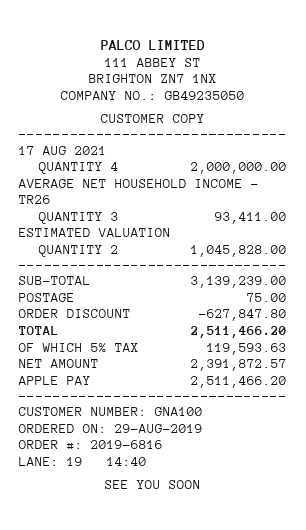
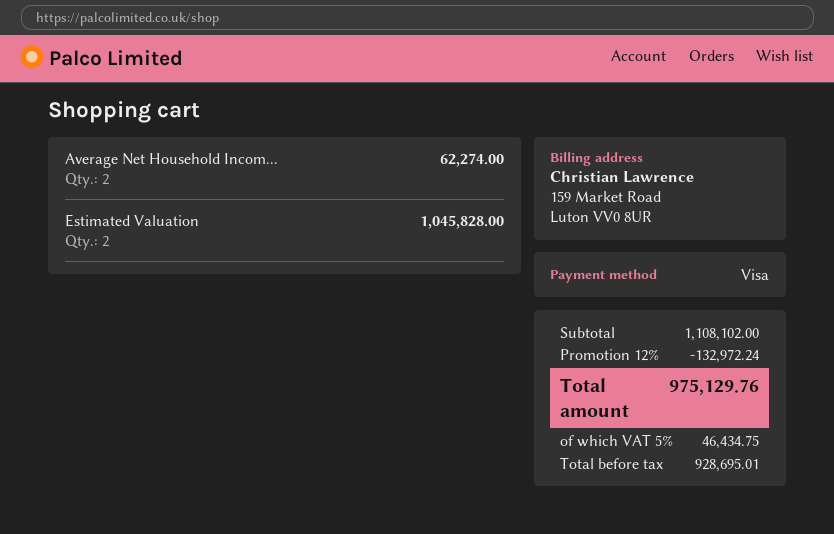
payment method: Apple Pay -> Visa
17 AUG 2021: 4 for 2000000.00 -> none
AVERAGE NET HOUSEHOLD INCOME - TR26: 3 for 93411.00 -> 2 for 62274.00
subtotal: 3139239.00 -> 1108102.00
discount: 627847.80 -> 132972.24
shipping: 75.00 -> none
net: 2391872.57 -> 928695.01
tax: 5% = 119593.63 -> 5% = 46434.75
total: 2511466.20 -> 975129.76

